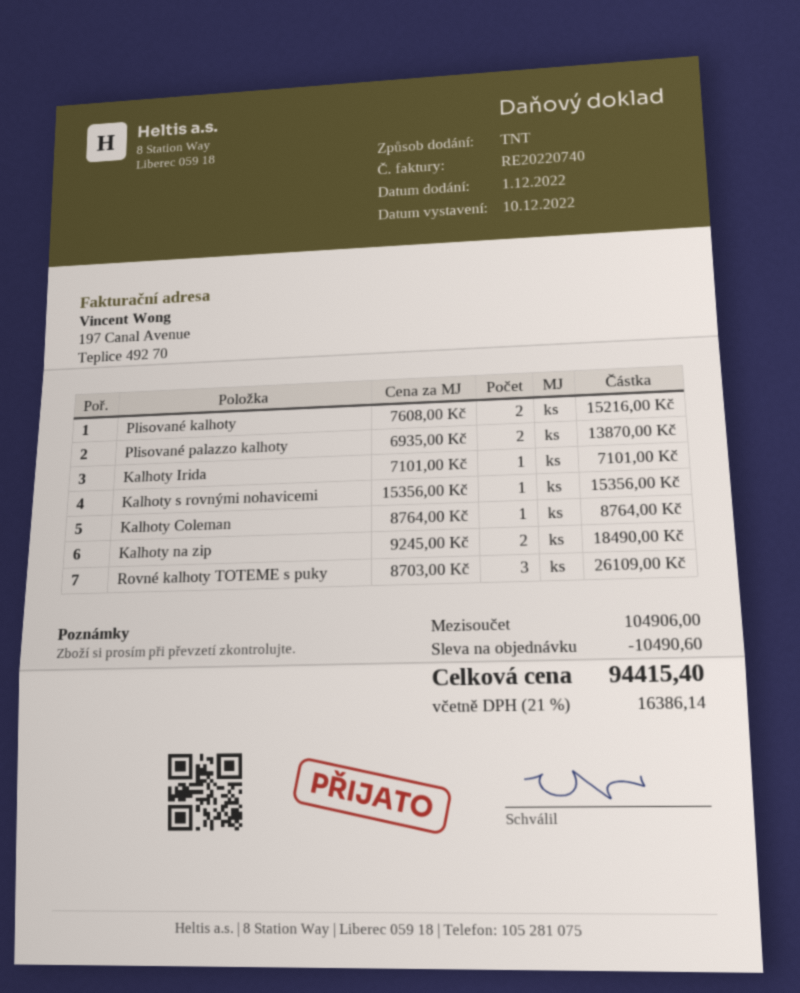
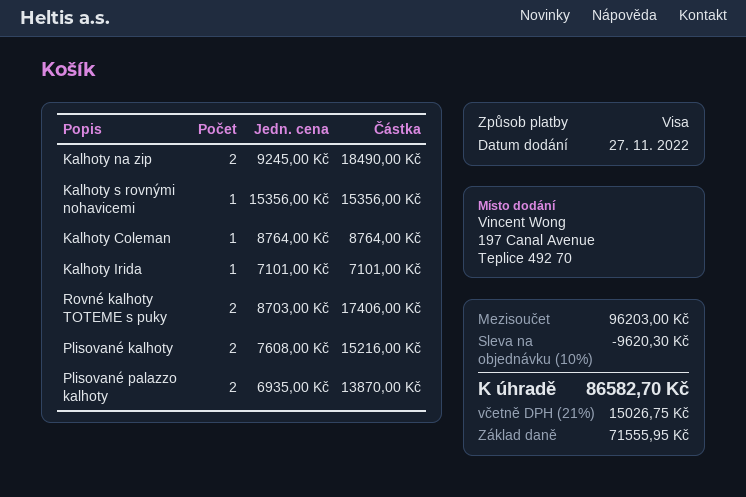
delivery date: 2022-12-01 -> 2022-11-27
Rovné kalhoty TOTEME s puky: 3 x 8703.00 = 26109.00 -> 2 x 8703.00 = 17406.00
subtotal: 104906.00 -> 96203.00
discount: 10490.60 -> 9620.30
tax: 21% = 16386.14 -> 21% = 15026.75
total: 94415.40 -> 86582.70

